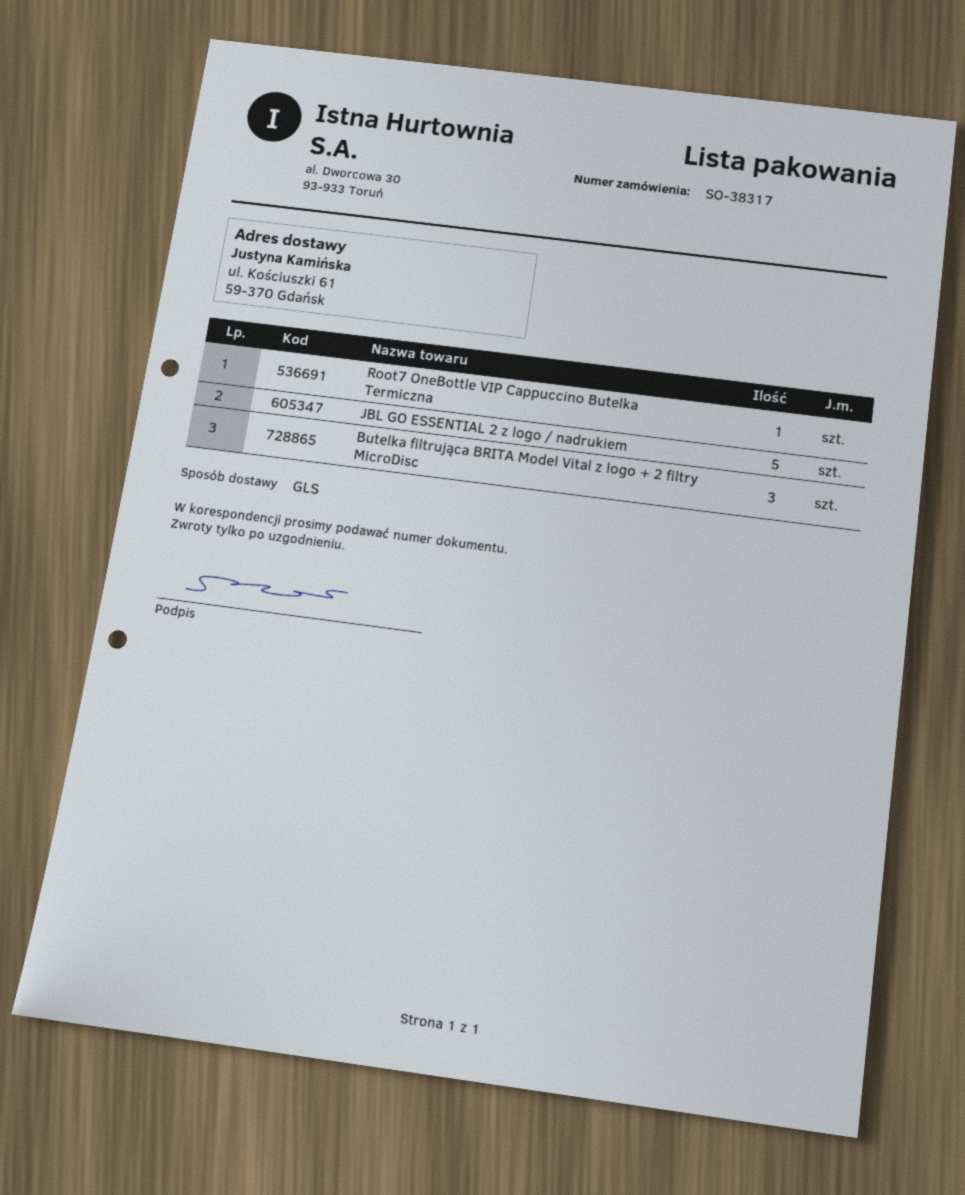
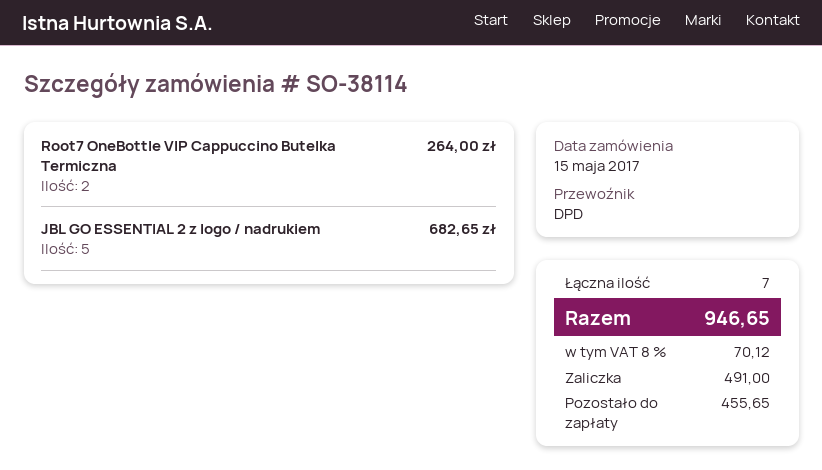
order number: SO-38317 -> SO-38114
shipping method: GLS -> DPD
Root7 OneBottle VIP Cappuccino Butelka Termiczna: 1 -> 2
Butelka filtrująca BRITA Model Vital z logo + 2 filtry MicroDisc: 3 -> none

